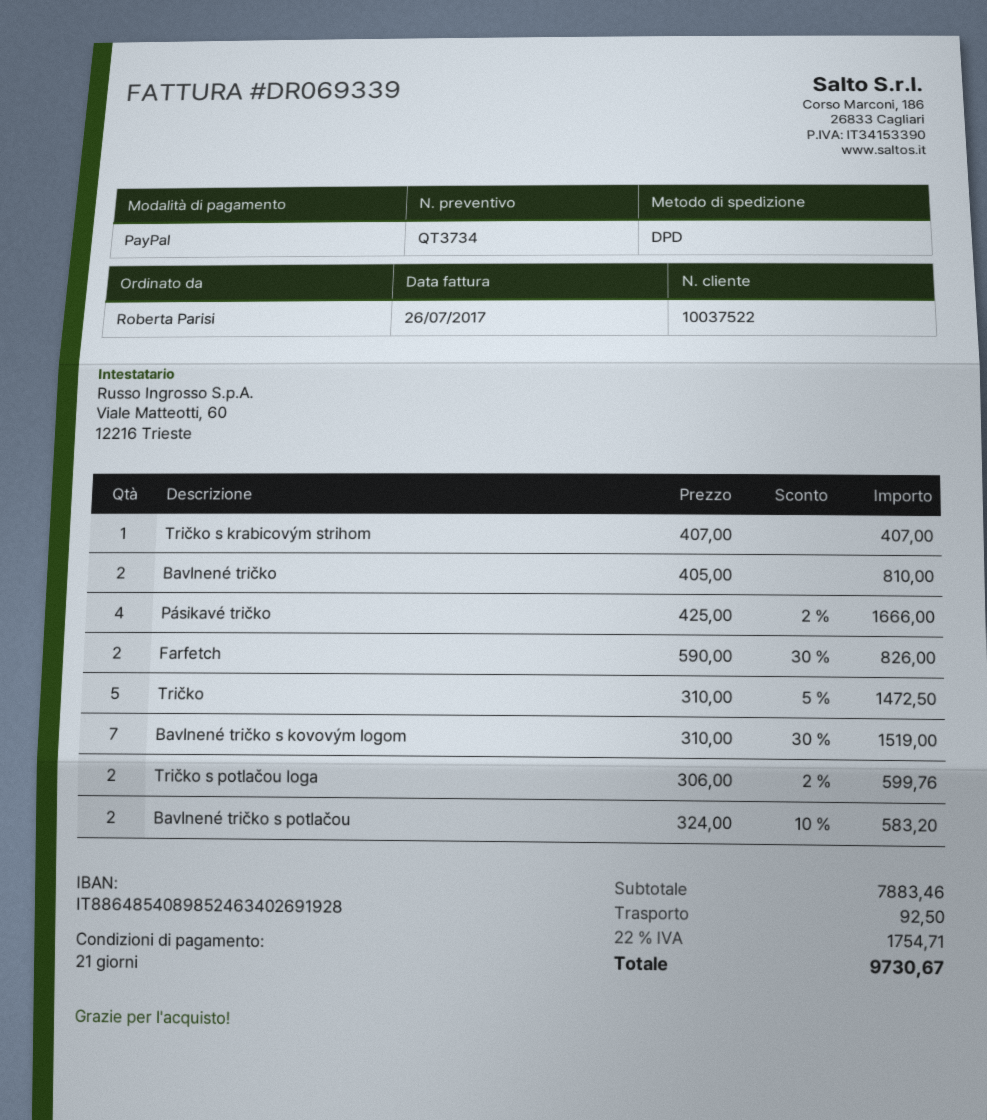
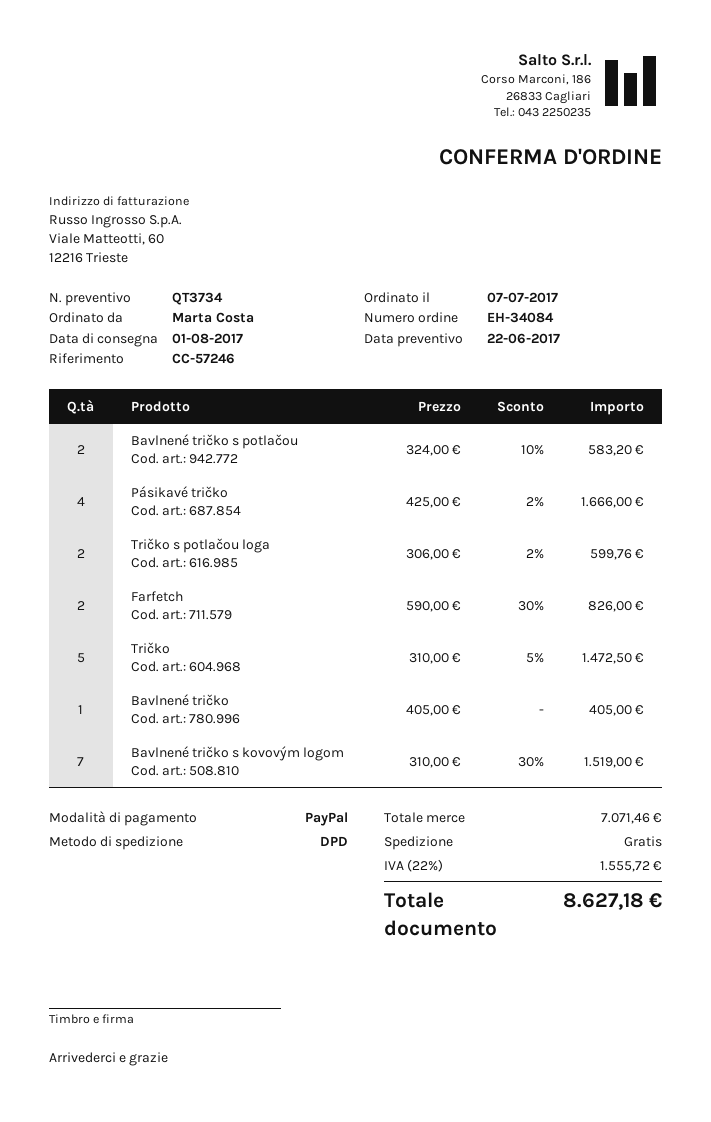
ordered by: Roberta Parisi -> Marta Costa
Tričko s krabicovým strihom: 1 x 407.00 = 407.00 -> none
Bavlnené tričko: 2 x 405.00 = 810.00 -> 1 x 405.00 = 405.00
subtotal: 7883.46 -> 7071.46
shipping: 92.50 -> 0.00
tax: 22% = 1754.71 -> 22% = 1555.72
total: 9730.67 -> 8627.18

